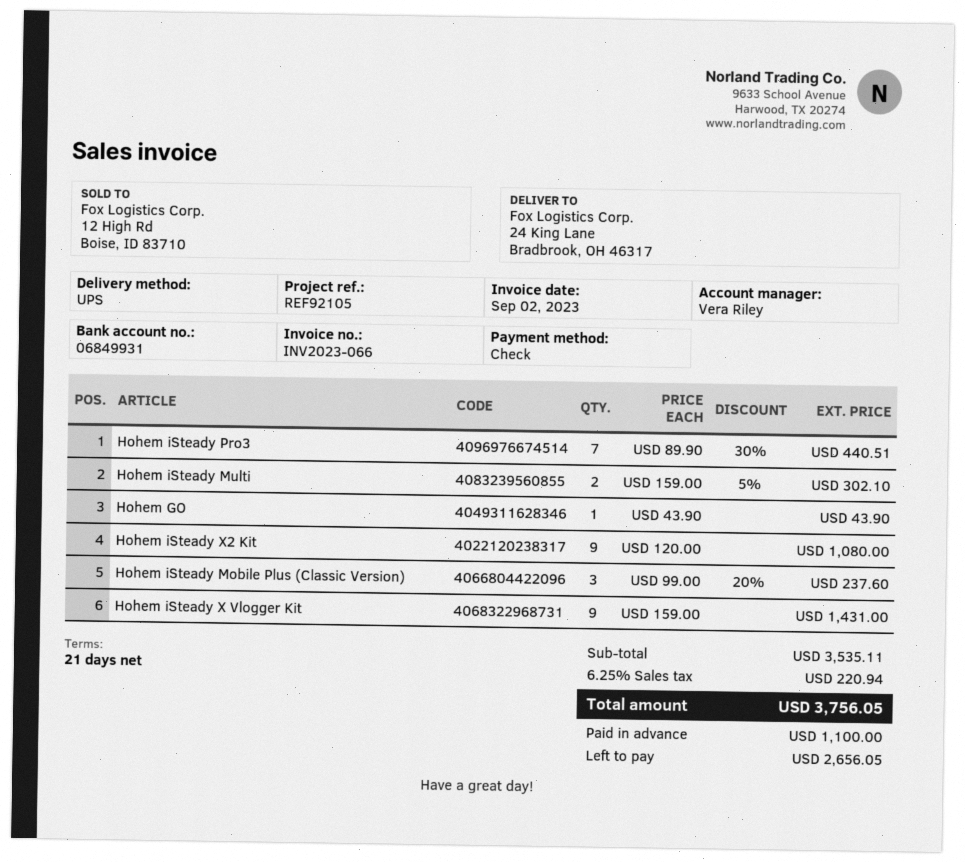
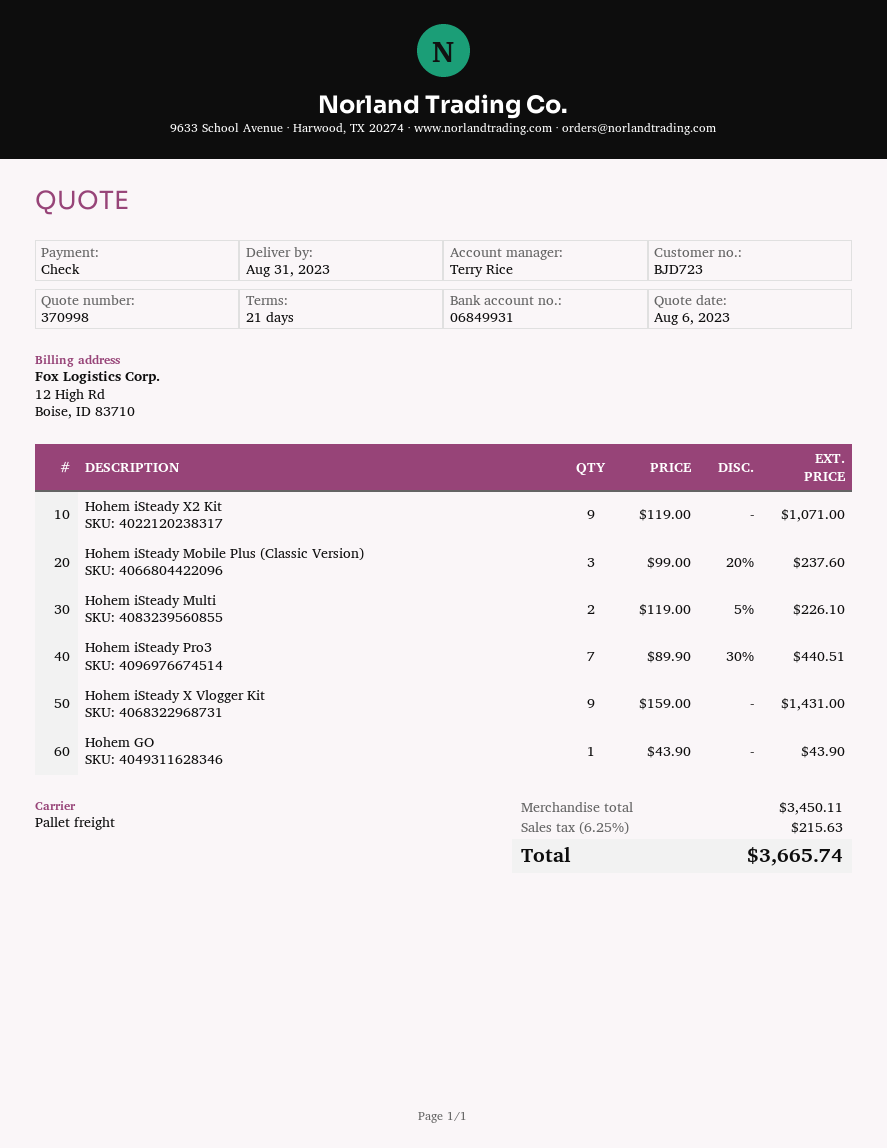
sales rep: Vera Riley -> Terry Rice
shipping method: UPS -> pallet freight
Hohem iSteady Multi: 2 x 159.00 - 5% = 302.10 -> 2 x 119.00 - 5% = 226.10
Hohem iSteady X2 Kit: 9 x 120.00 = 1080.00 -> 9 x 119.00 = 1071.00
subtotal: 3535.11 -> 3450.11
tax: 6.25% = 220.94 -> 6.25% = 215.63
total: 3756.05 -> 3665.74

